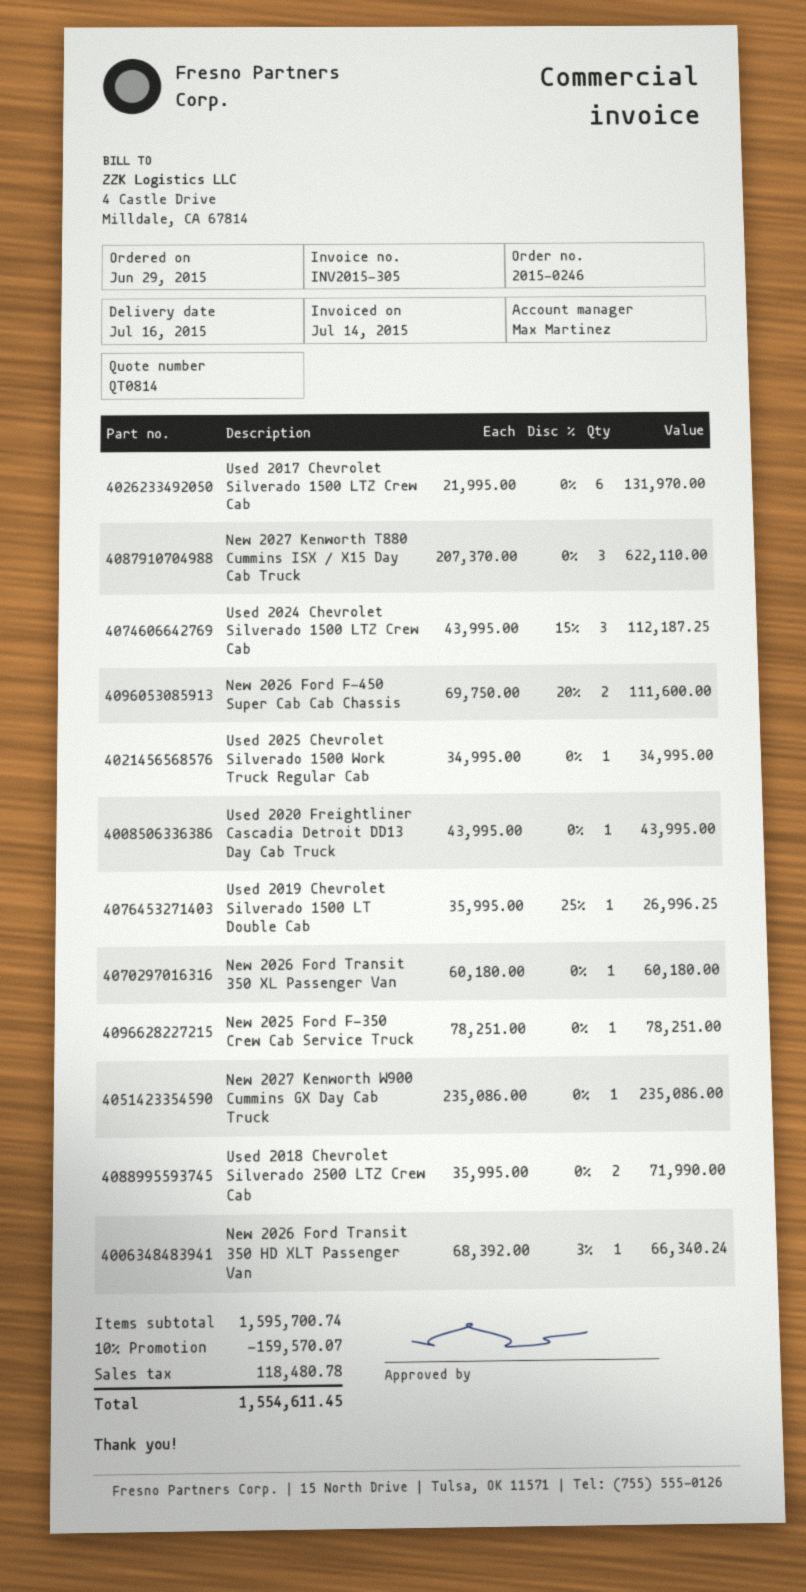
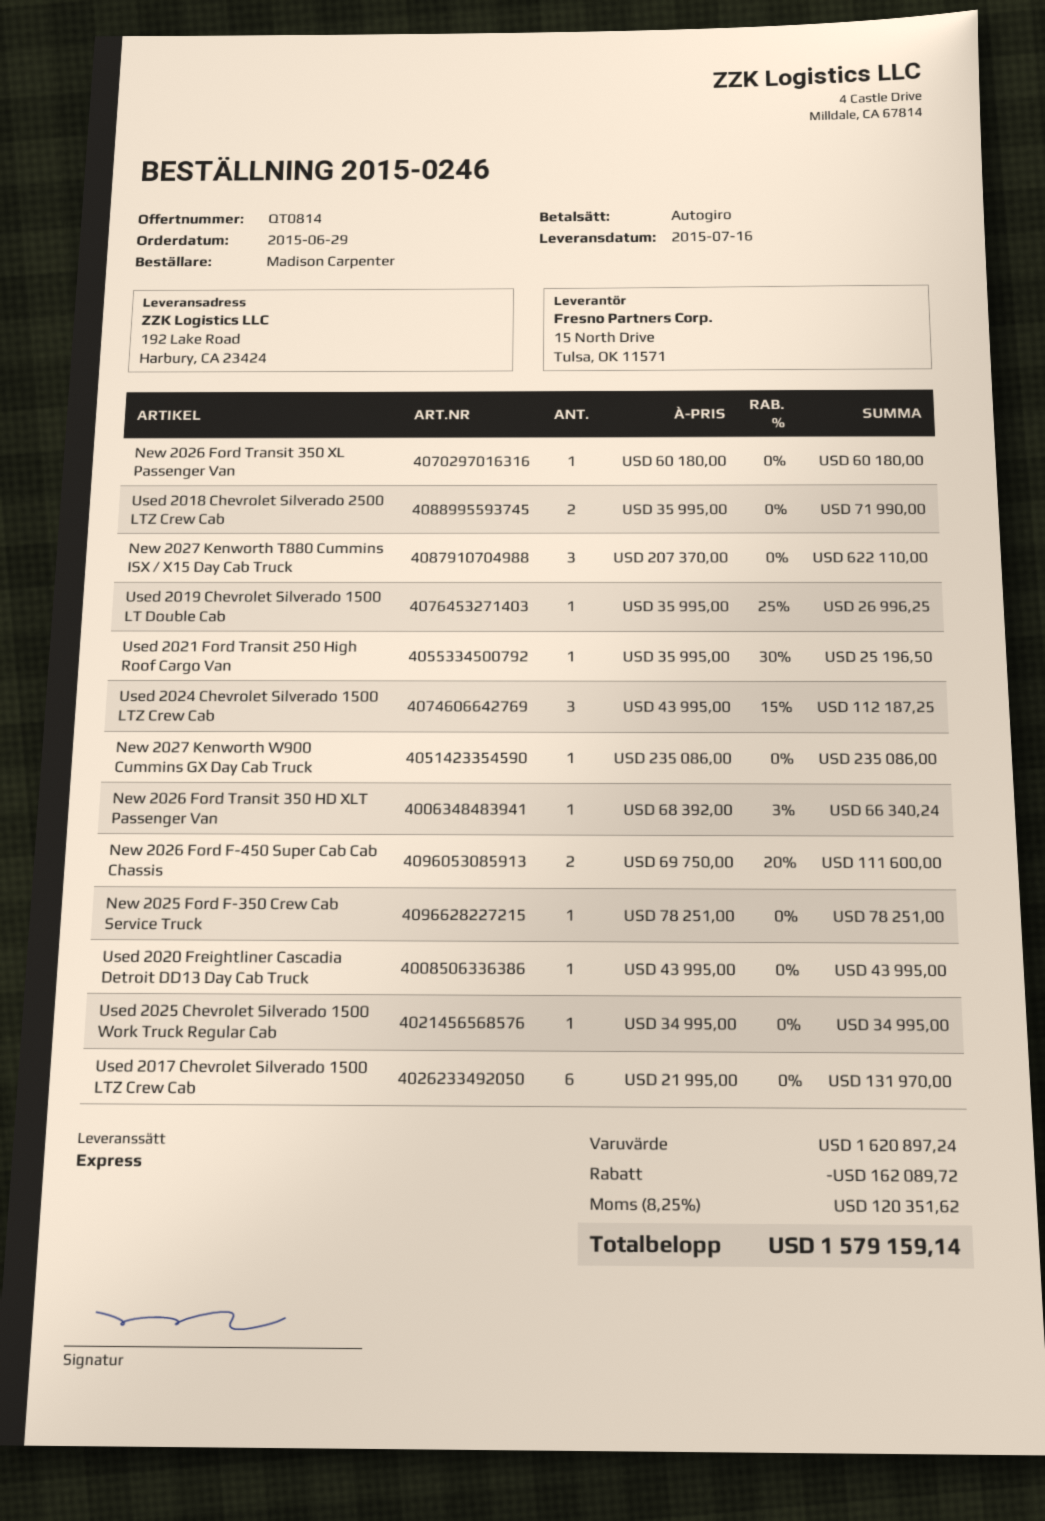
Used 2021 Ford Transit 250 High Roof Cargo Van: none -> 1 x 35995.00 - 30% = 25196.50
subtotal: 1595700.74 -> 1620897.24
discount: 159570.07 -> 162089.72
tax: 118480.78 -> 120351.62
total: 1554611.45 -> 1579159.14

